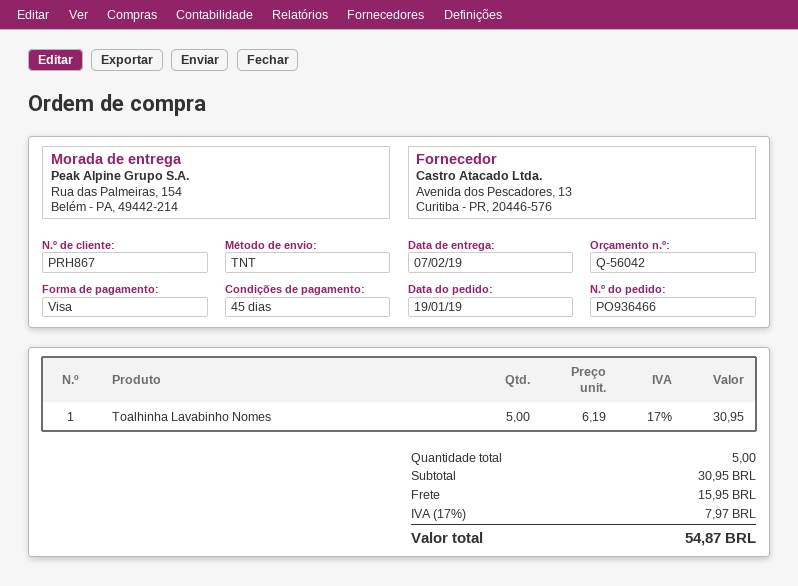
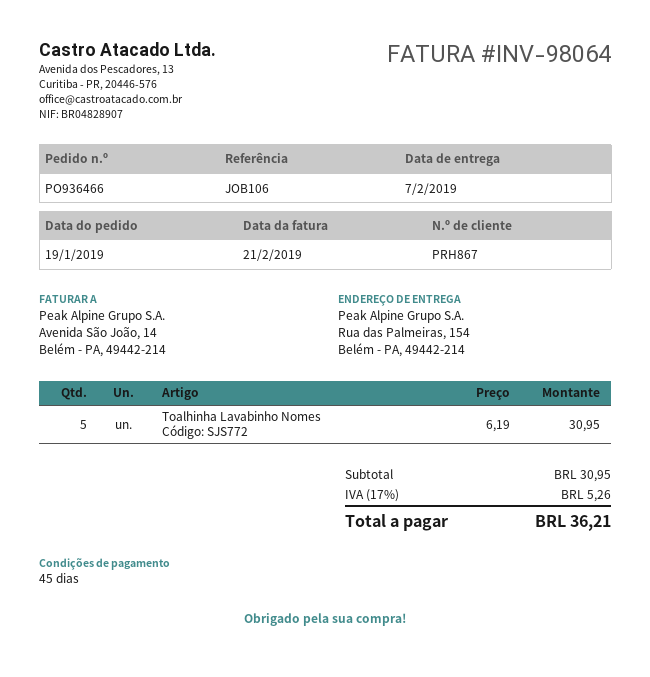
shipping: 15.95 -> none
tax: 17% = 7.97 -> 17% = 5.26
total: 54.87 -> 36.21

